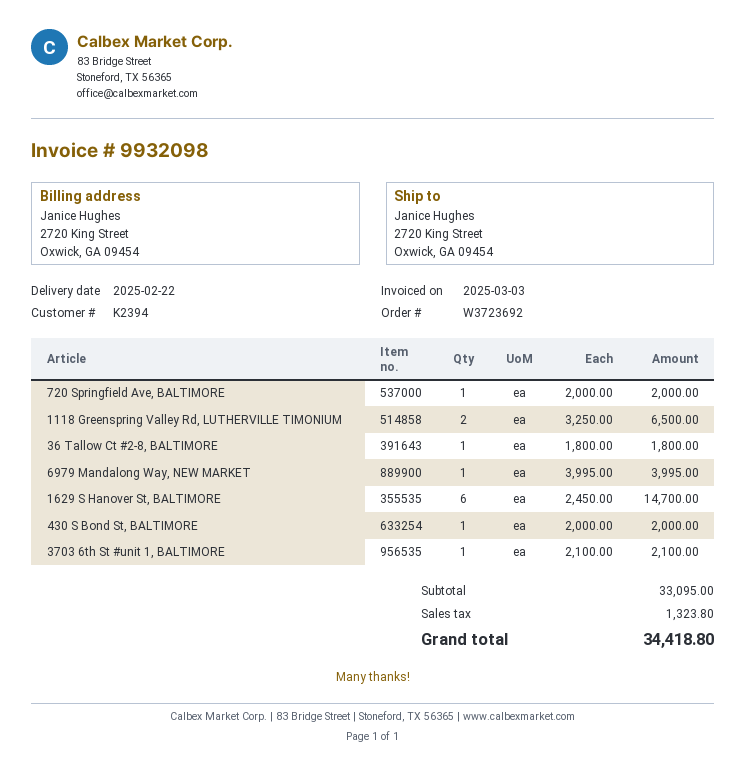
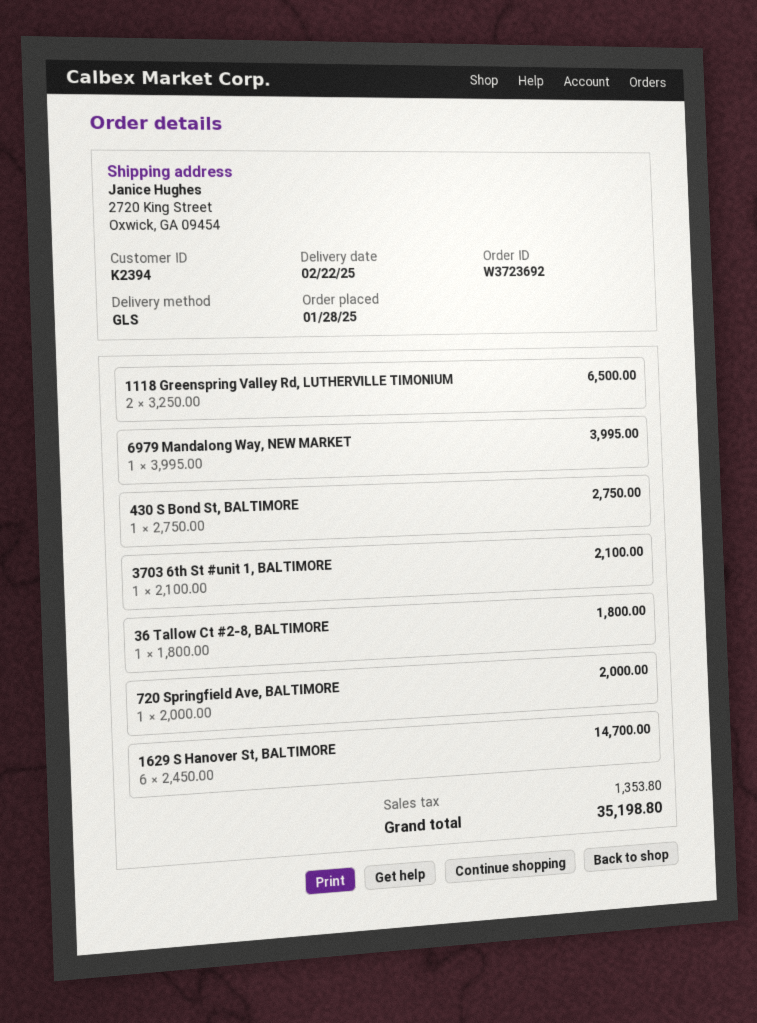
430 S Bond St, BALTIMORE: 1 x 2000.00 = 2000.00 -> 1 x 2750.00 = 2750.00
tax: 1323.80 -> 1353.80
total: 34418.80 -> 35198.80

